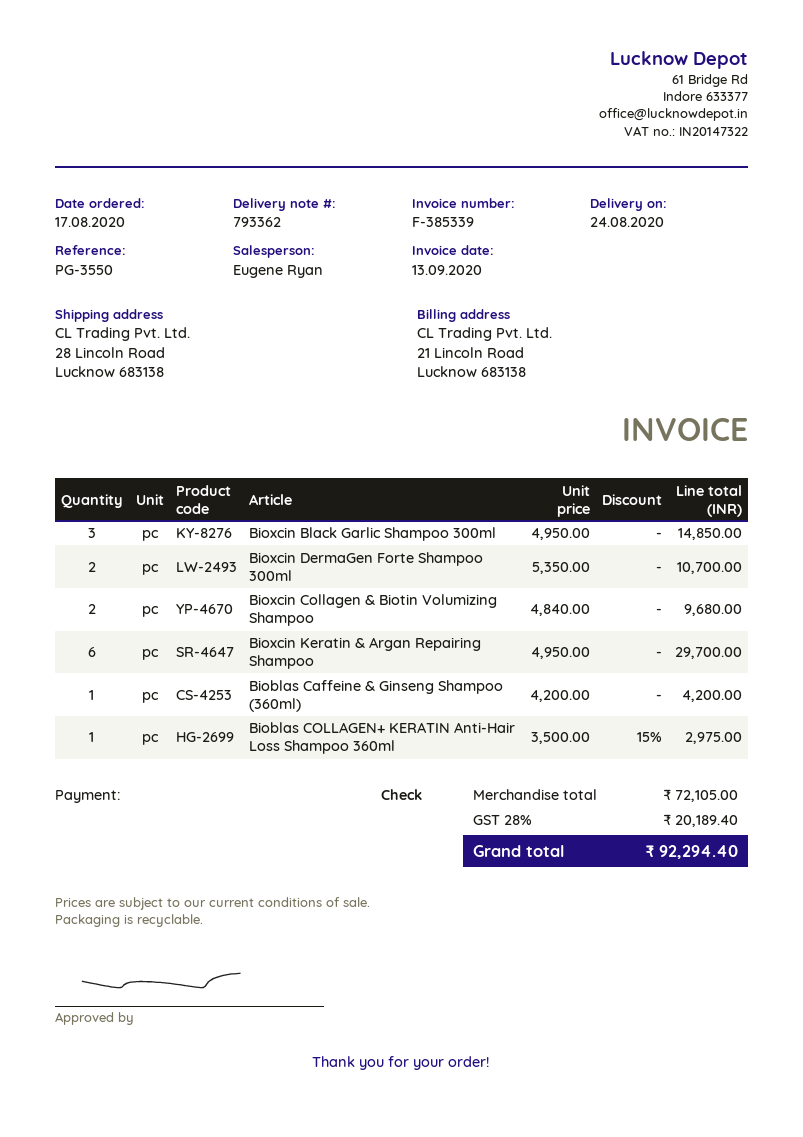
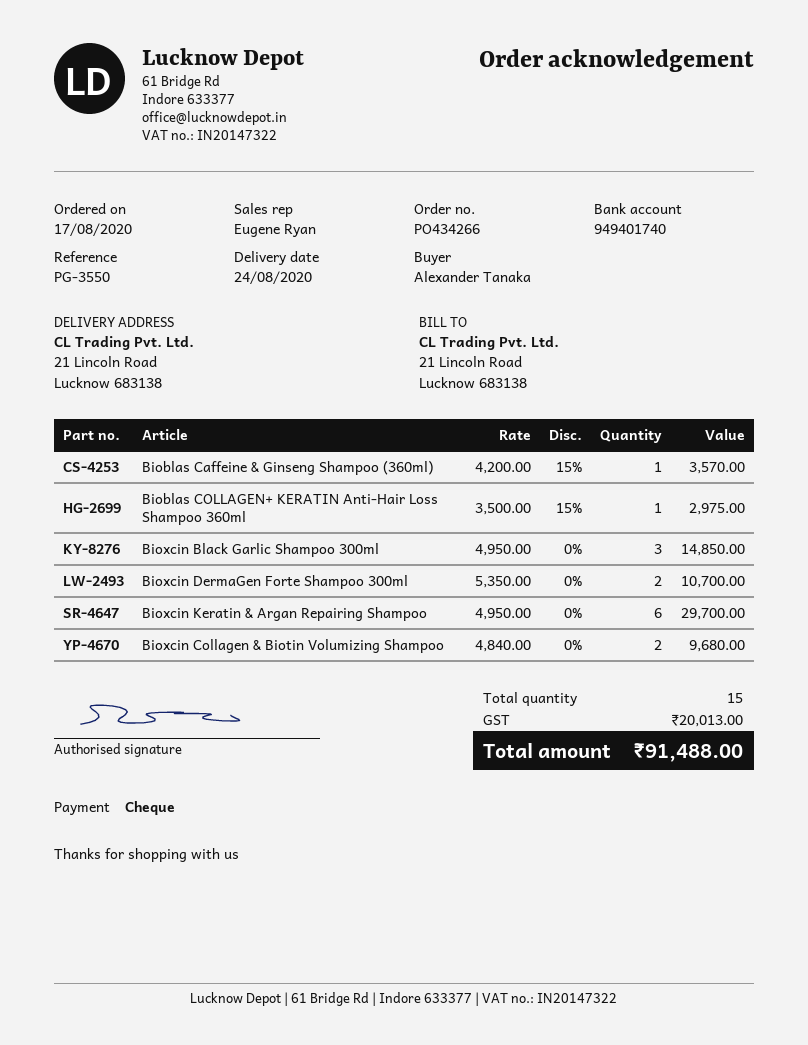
ship to: 28 Lincoln Road, Lucknow 683138 -> 21 Lincoln Road, Lucknow 683138
Bioblas Caffeine & Ginseng Shampoo (360ml): 1 x 4200.00 = 4200.00 -> 1 x 4200.00 - 15% = 3570.00
tax: 20189.40 -> 20013.00
total: 92294.40 -> 91488.00

